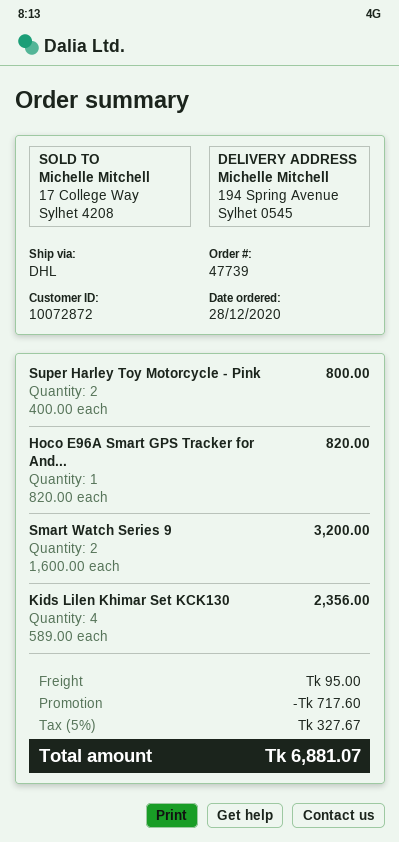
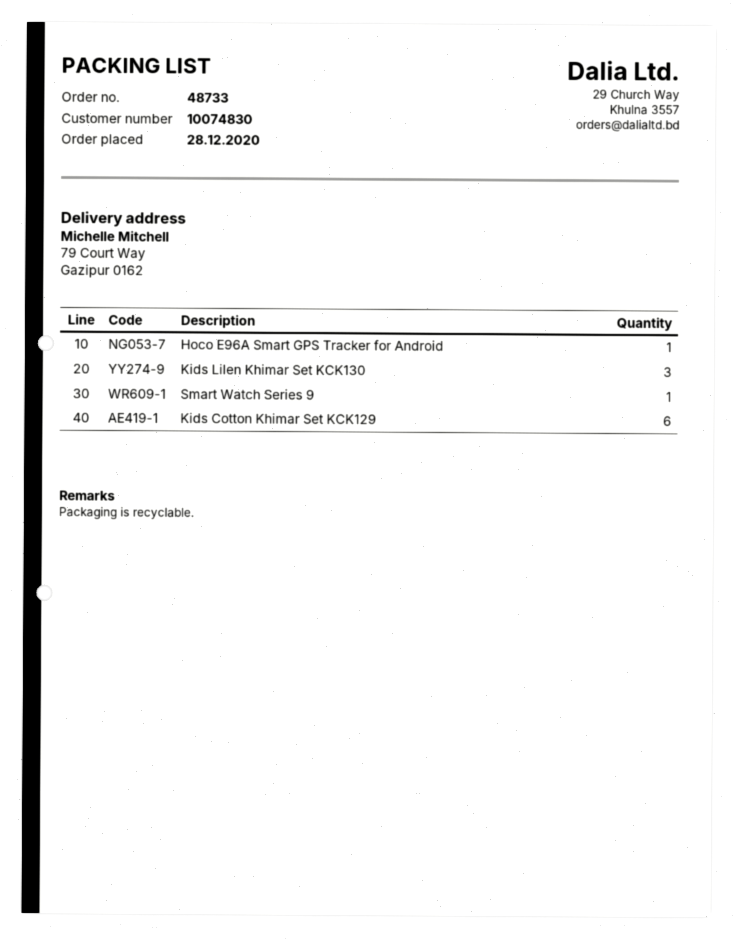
order number: 47739 -> 48733
customer number: 10072872 -> 10074830
ship to: 194 Spring Avenue, Sylhet 0545 -> 79 Court Way, Gazipur 0162
Super Harley Toy Motorcycle - Pink: 2 -> none
Smart Watch Series 9: 2 -> 1
Kids Lilen Khimar Set KCK130: 4 -> 3
Kids Cotton Khimar Set KCK129: none -> 6

